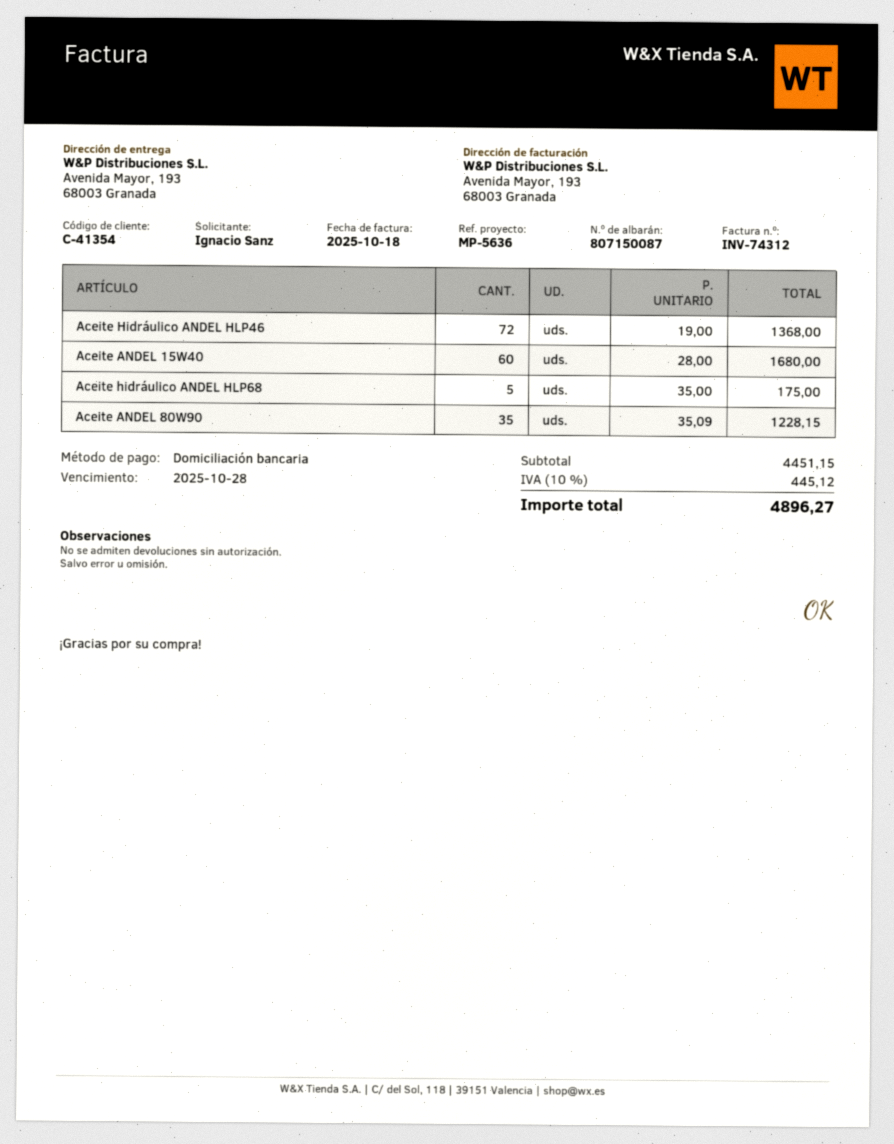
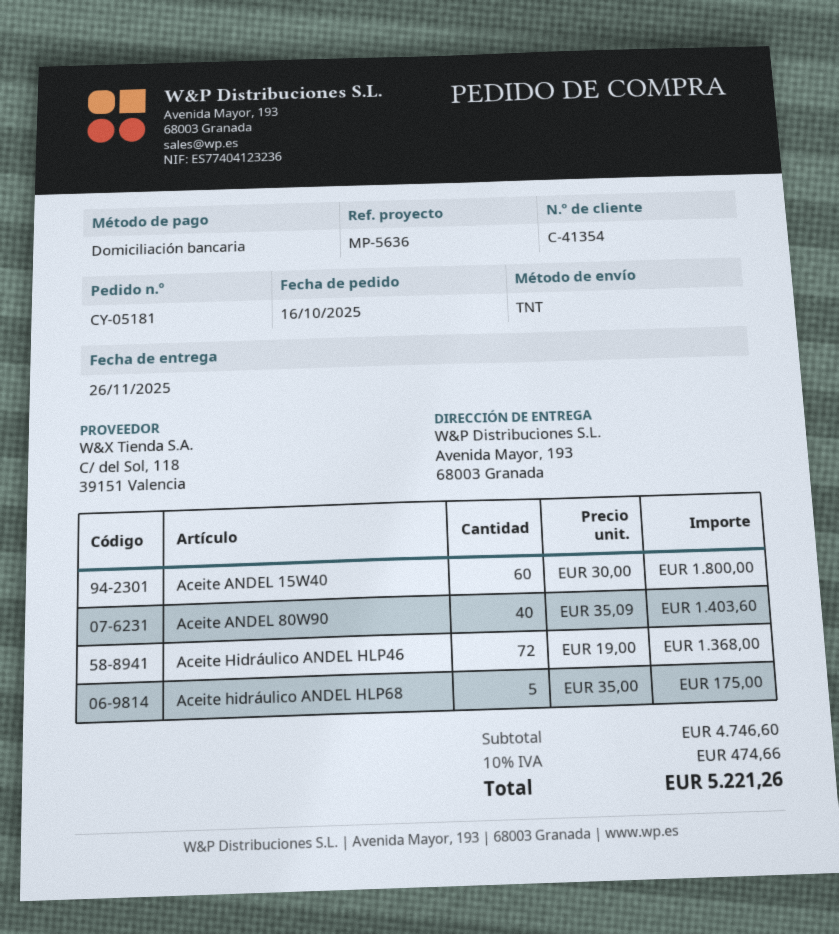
Aceite ANDEL 15W40: 60 x 28.00 = 1680.00 -> 60 x 30.00 = 1800.00
Aceite ANDEL 80W90: 35 x 35.09 = 1228.15 -> 40 x 35.09 = 1403.60
subtotal: 4451.15 -> 4746.60
tax: 10% = 445.12 -> 10% = 474.66
total: 4896.27 -> 5221.26

